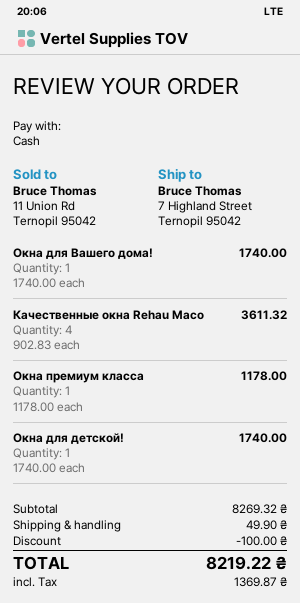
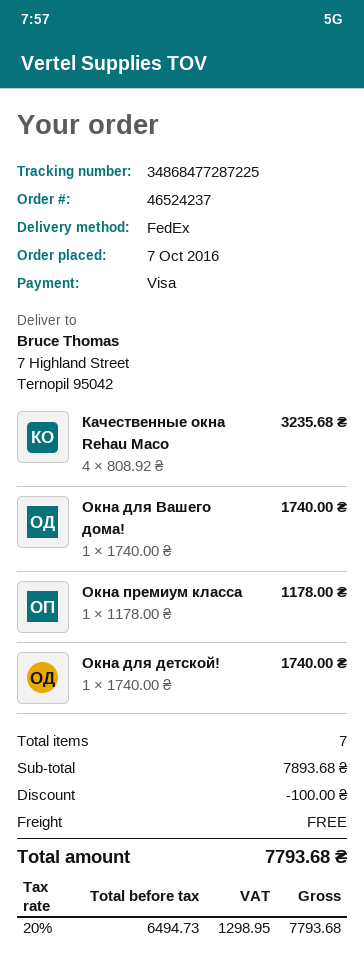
payment method: cash -> Visa
Качественные окна Rehau Maco: 4 x 902.83 = 3611.32 -> 4 x 808.92 = 3235.68
subtotal: 8269.32 -> 7893.68
shipping: 49.90 -> 0.00
tax: 1369.87 -> 1298.95
total: 8219.22 -> 7793.68

